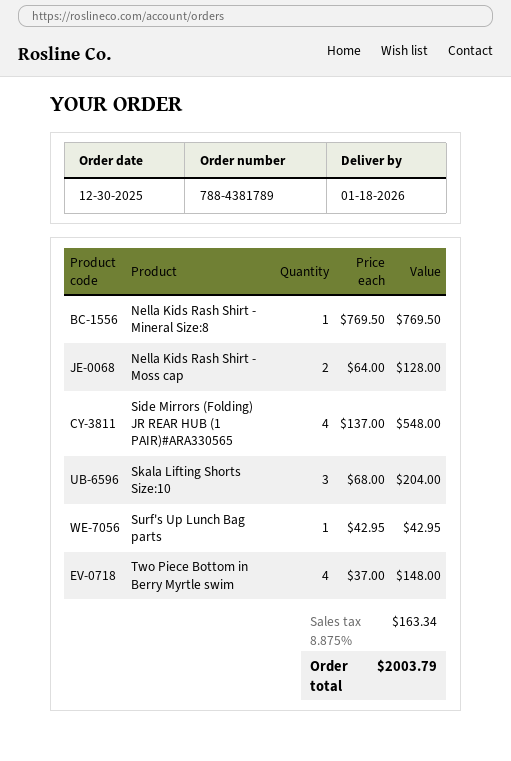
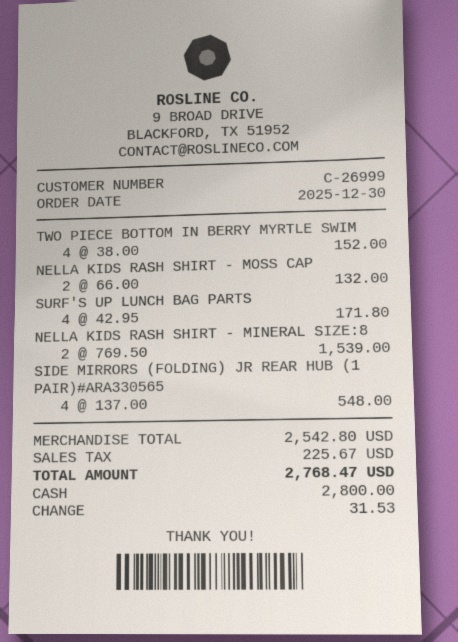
Nella Kids Rash Shirt - Mineral Size:8: 1 x 769.50 = 769.50 -> 2 x 769.50 = 1539.00
Nella Kids Rash Shirt - Moss cap: 2 x 64.00 = 128.00 -> 2 x 66.00 = 132.00
Skala Lifting Shorts Size:10: 3 x 68.00 = 204.00 -> none
Surf's Up Lunch Bag parts: 1 x 42.95 = 42.95 -> 4 x 42.95 = 171.80
Two Piece Bottom in Berry Myrtle swim: 4 x 37.00 = 148.00 -> 4 x 38.00 = 152.00
tax: 163.34 -> 225.67
total: 2003.79 -> 2768.47

